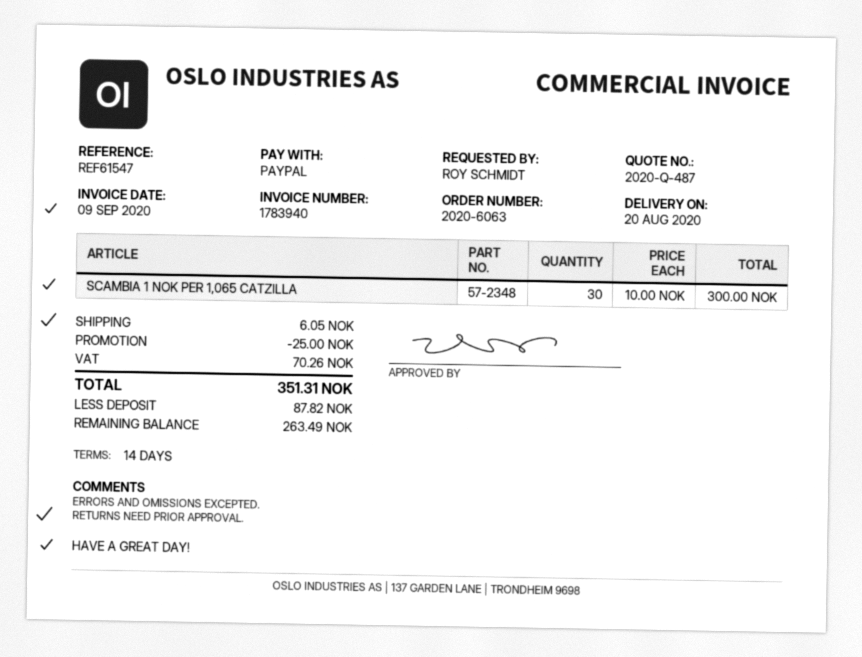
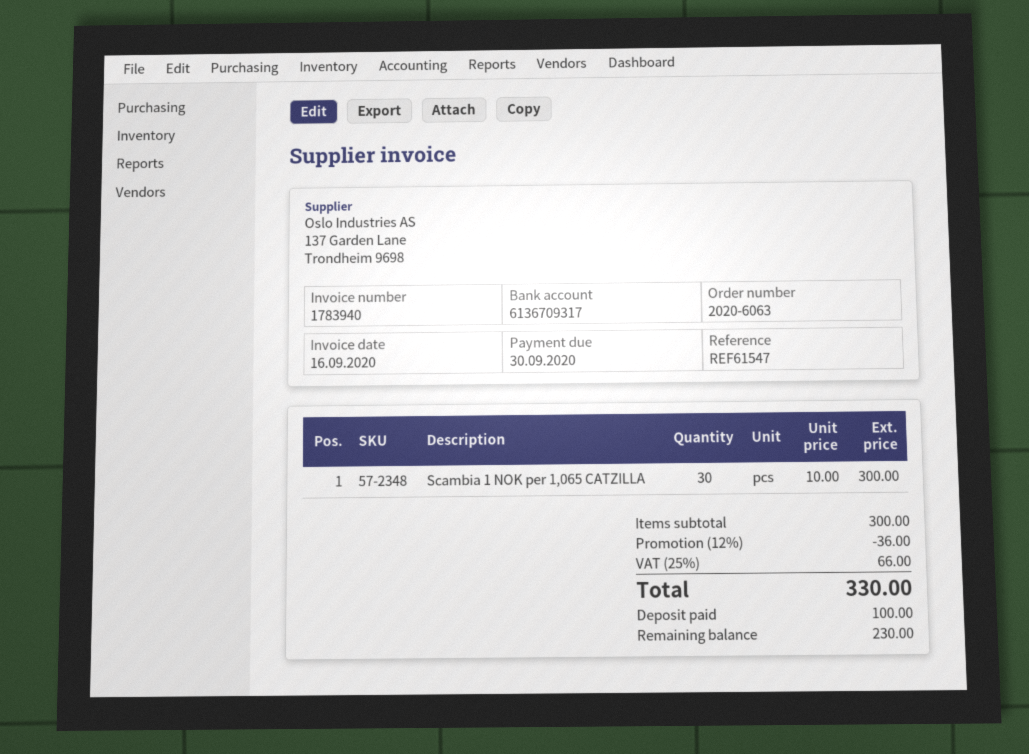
invoice date: 2020-09-09 -> 2020-09-16
discount: 25.00 -> 36.00
shipping: 6.05 -> none
tax: 70.26 -> 66.00
total: 351.31 -> 330.00
deposit: 87.82 -> 100.00
balance: 263.49 -> 230.00

